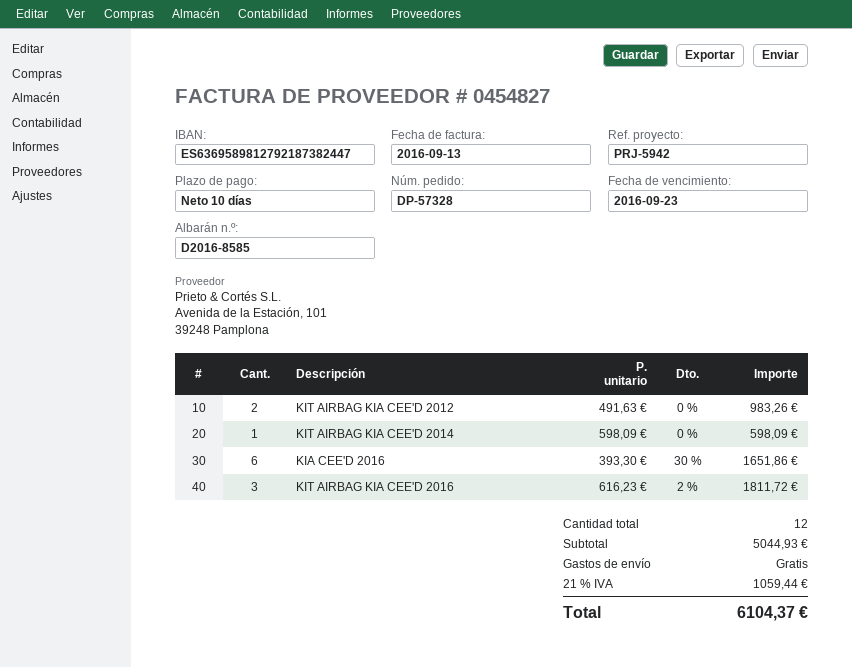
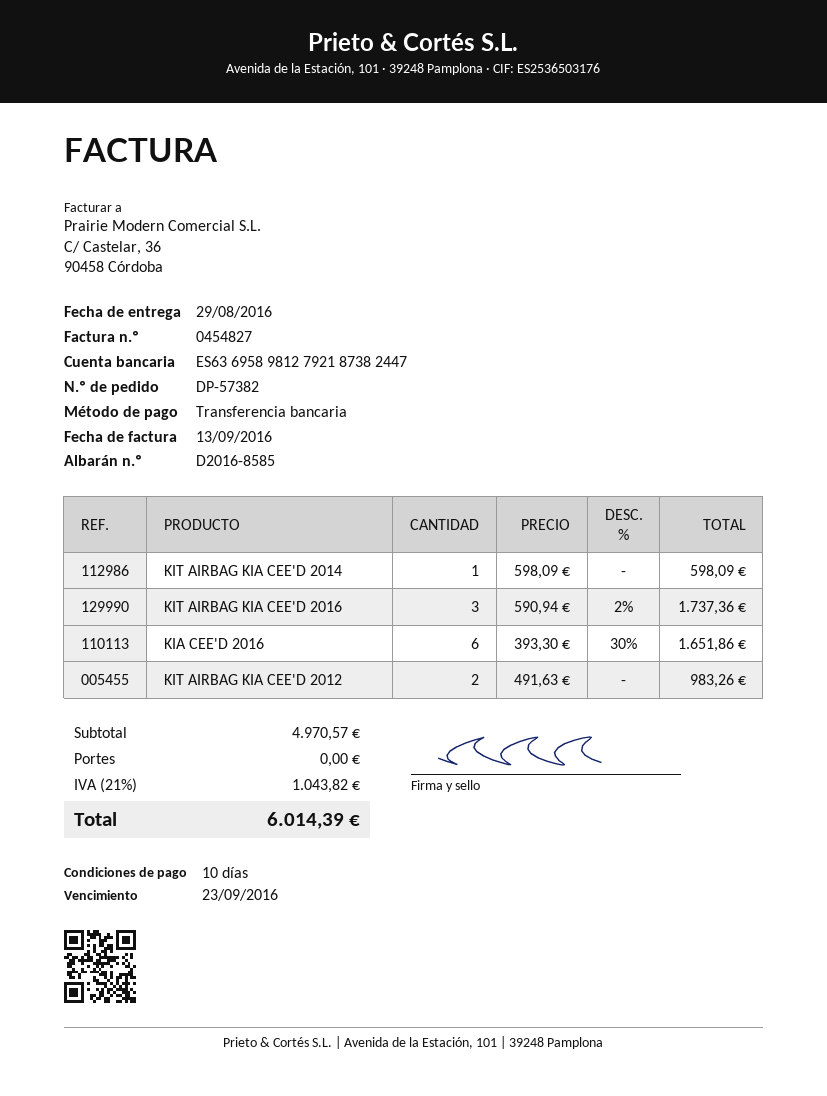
order number: DP-57328 -> DP-57382
KIT AIRBAG KIA CEE'D 2016: 3 x 616.23 - 2% = 1811.72 -> 3 x 590.94 - 2% = 1737.36
subtotal: 5044.93 -> 4970.57
tax: 21% = 1059.44 -> 21% = 1043.82
total: 6104.37 -> 6014.39

